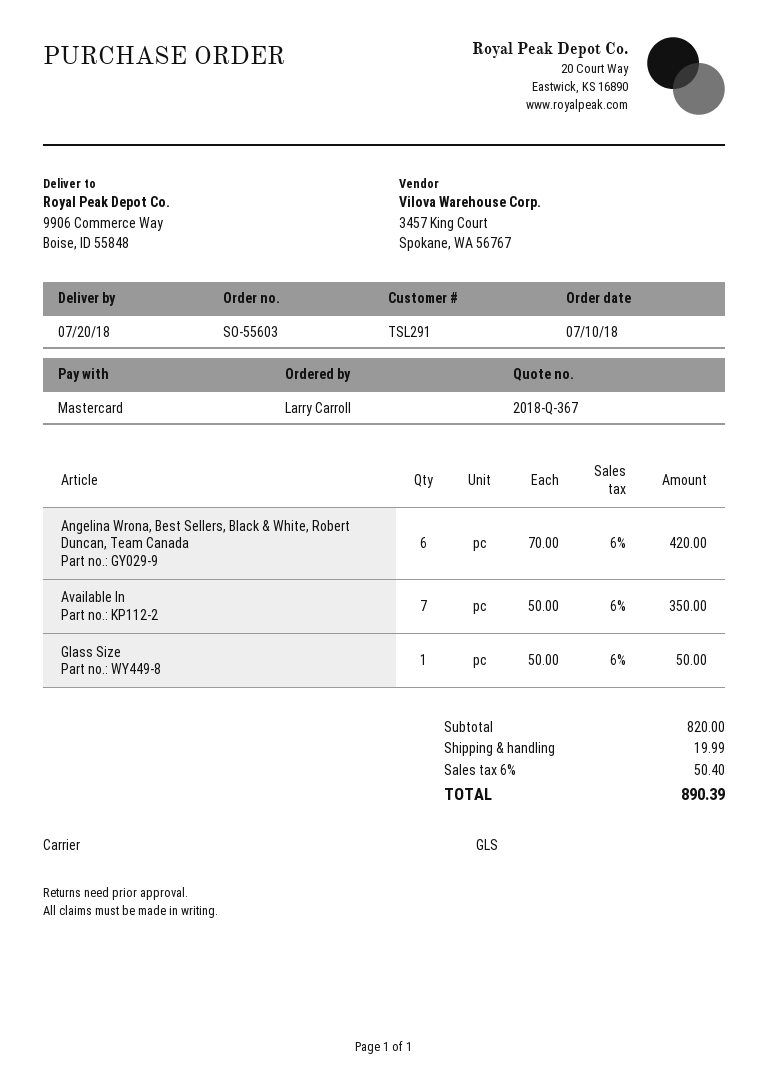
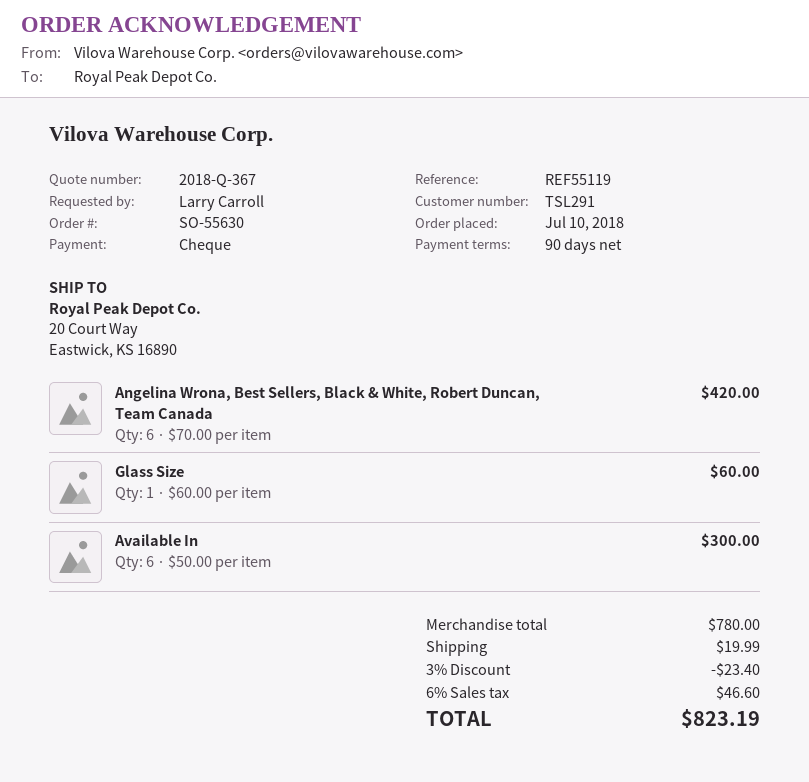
order number: SO-55603 -> SO-55630
payment method: Mastercard -> cheque
ship to: 9906 Commerce Way, Boise, ID 55848 -> 20 Court Way, Eastwick, KS 16890
Available In: 7 x 50.00 = 350.00 -> 6 x 50.00 = 300.00
Glass Size: 1 x 50.00 = 50.00 -> 1 x 60.00 = 60.00
subtotal: 820.00 -> 780.00
discount: none -> 3% = 23.40
tax: 6% = 50.40 -> 6% = 46.60
total: 890.39 -> 823.19

